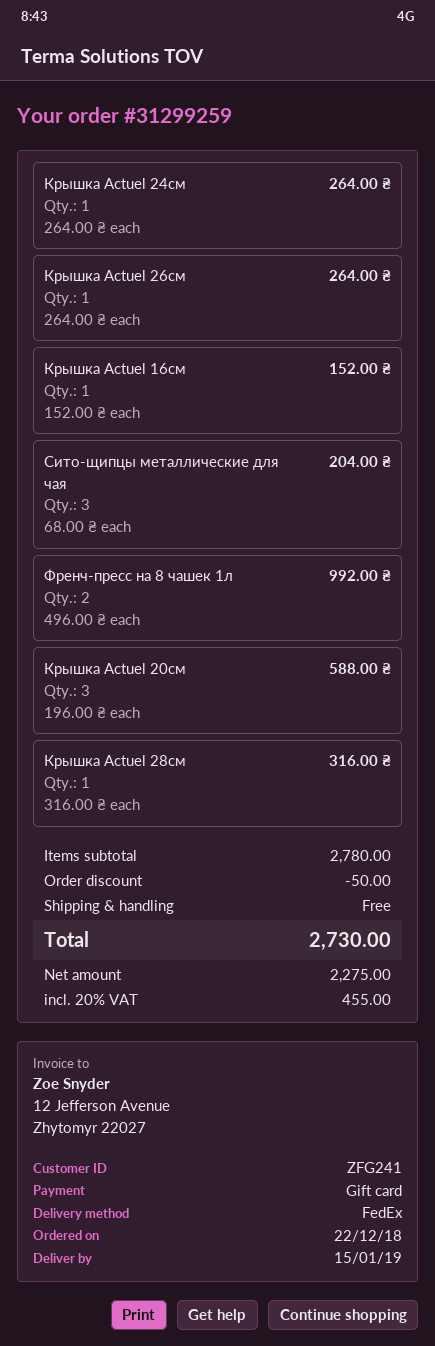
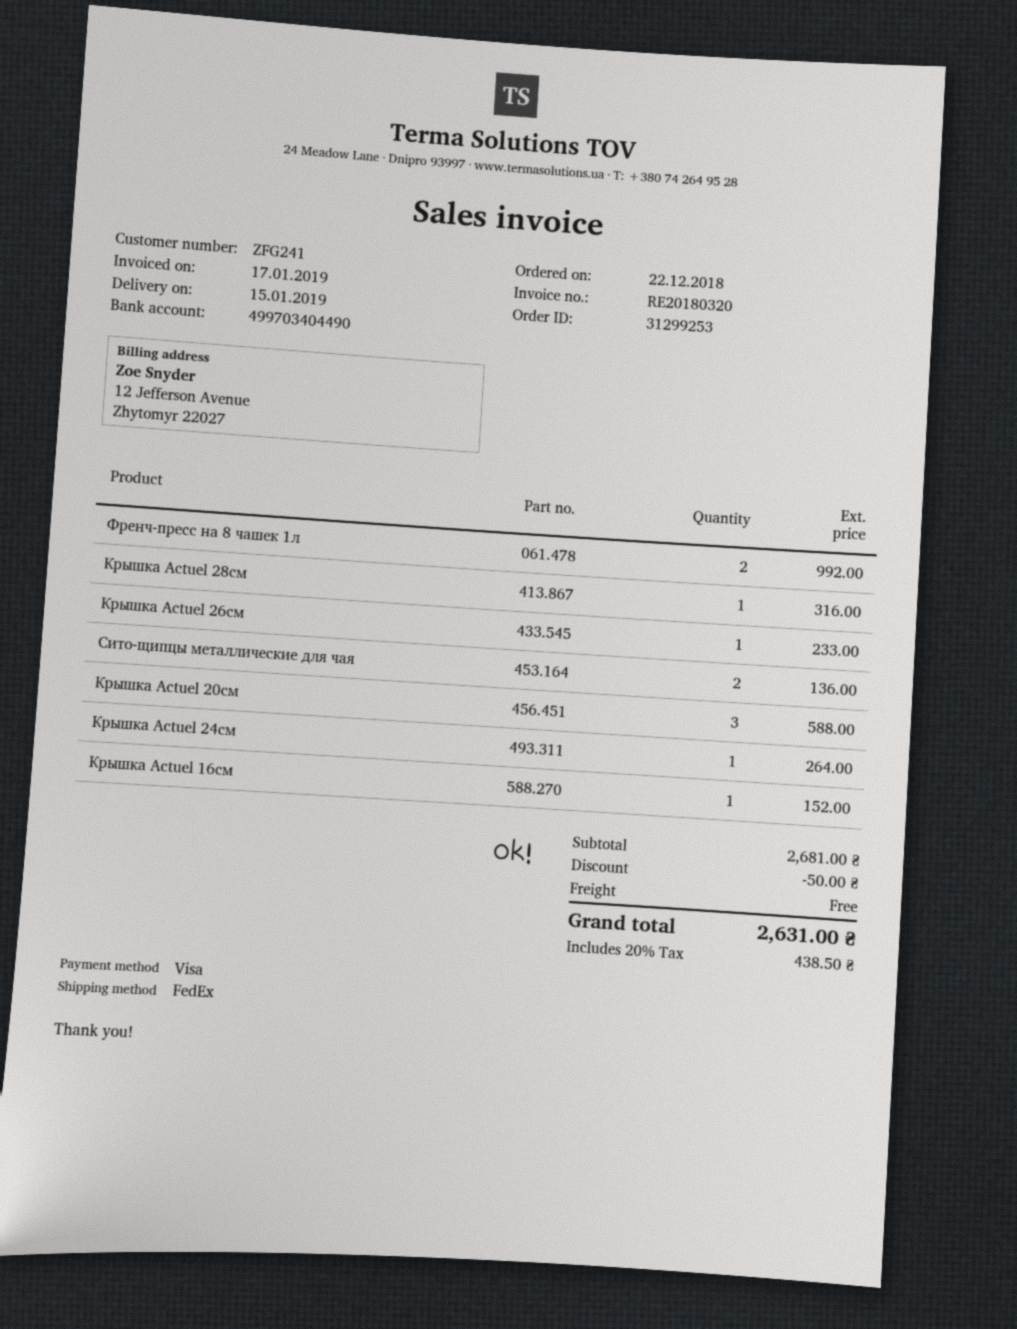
order number: 31299259 -> 31299253
payment method: gift card -> Visa
Крышка Actuel 26см: 1 for 264.00 -> 1 for 233.00
Сито-щипцы металлические для чая: 3 for 204.00 -> 2 for 136.00
subtotal: 2780.00 -> 2681.00
tax: 20% = 455.00 -> 20% = 438.50
total: 2730.00 -> 2631.00

